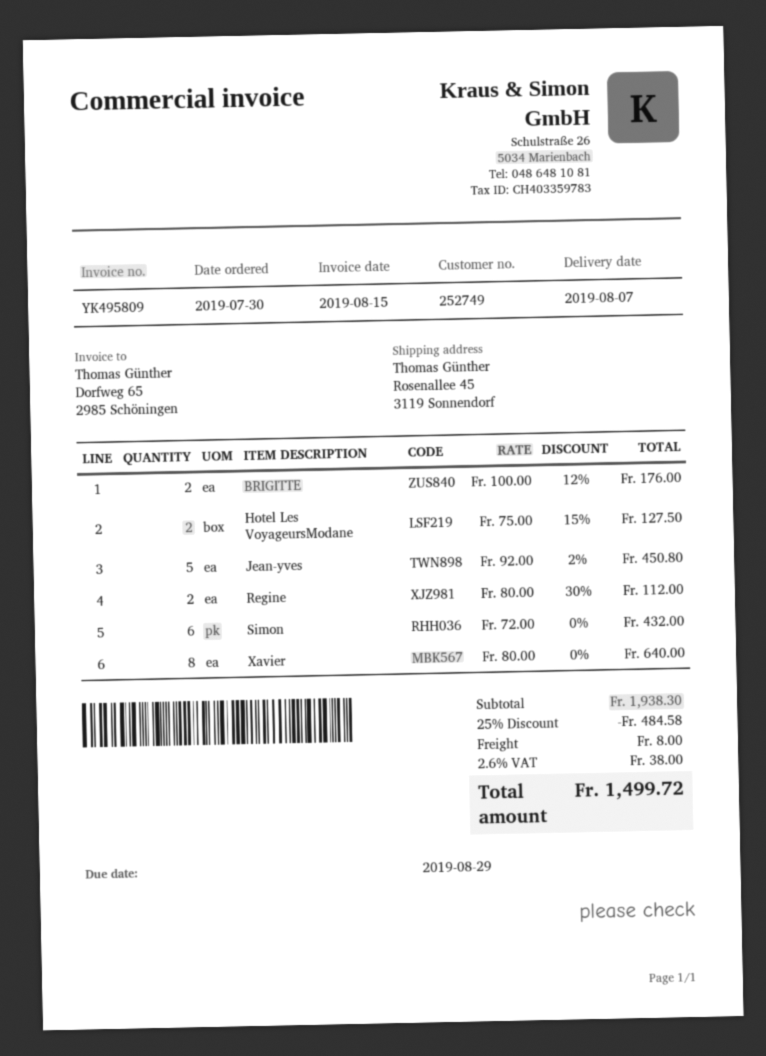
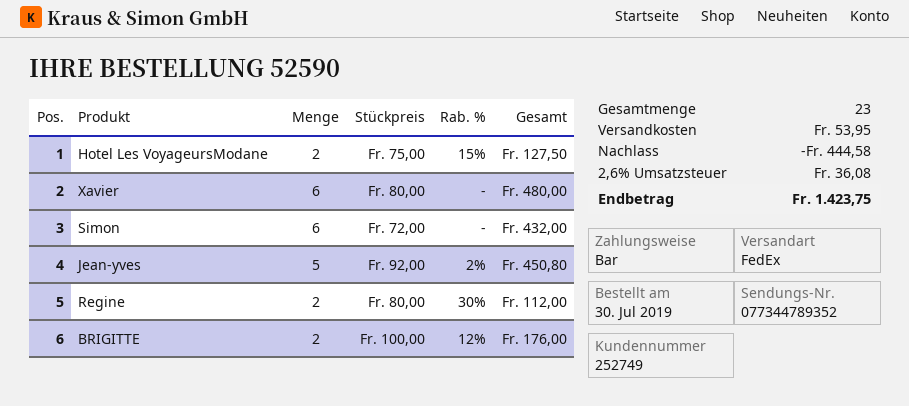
Xavier: 8 x 80.00 = 640.00 -> 6 x 80.00 = 480.00
discount: 484.58 -> 444.58
shipping: 8.00 -> 53.95
tax: 2.6% = 38.00 -> 2.6% = 36.08
total: 1499.72 -> 1423.75

